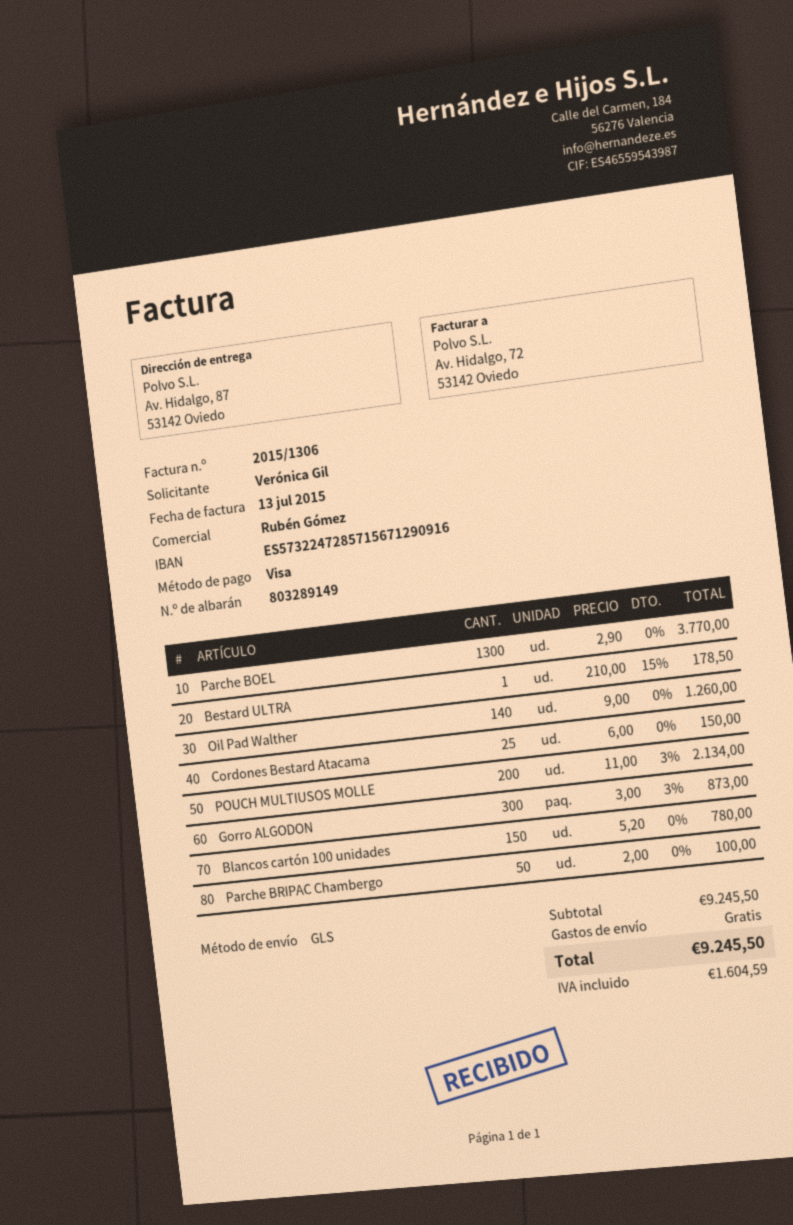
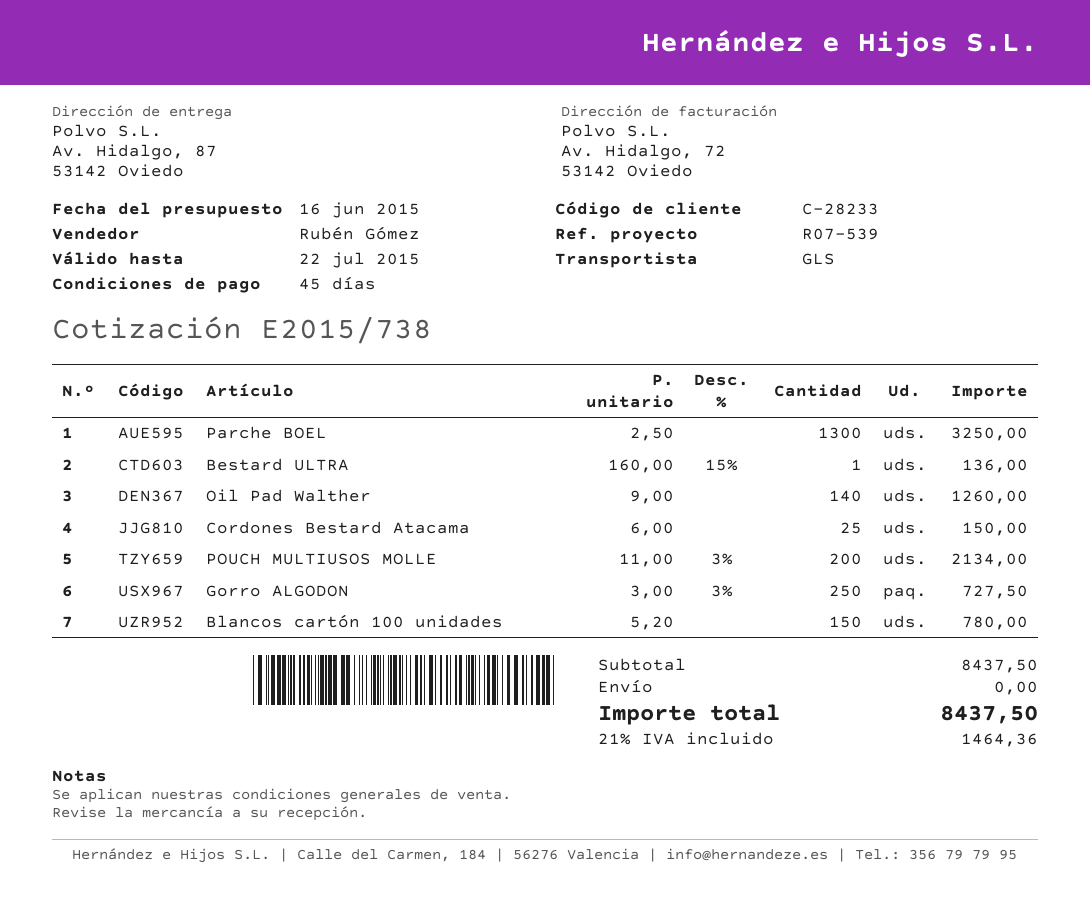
Parche BOEL: 1300 x 2.90 = 3770.00 -> 1300 x 2.50 = 3250.00
Bestard ULTRA: 1 x 210.00 - 15% = 178.50 -> 1 x 160.00 - 15% = 136.00
Gorro ALGODON: 300 x 3.00 - 3% = 873.00 -> 250 x 3.00 - 3% = 727.50
Parche BRIPAC Chambergo: 50 x 2.00 = 100.00 -> none
subtotal: 9245.50 -> 8437.50
tax: 1604.59 -> 1464.36
total: 9245.50 -> 8437.50

